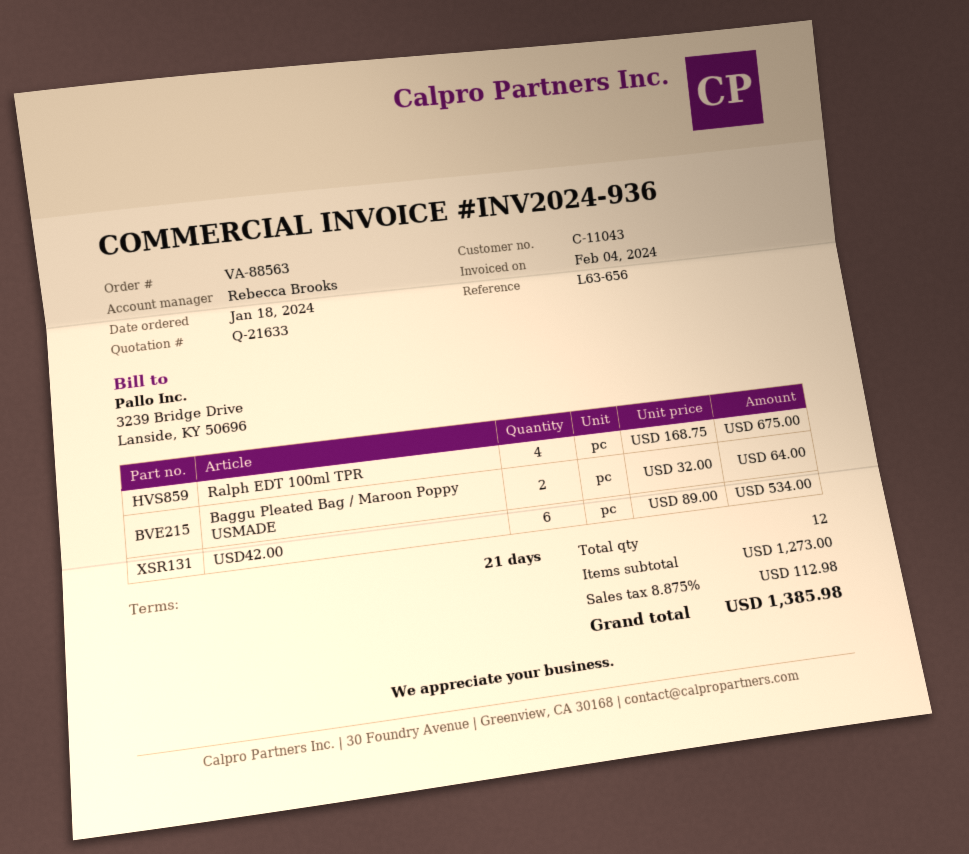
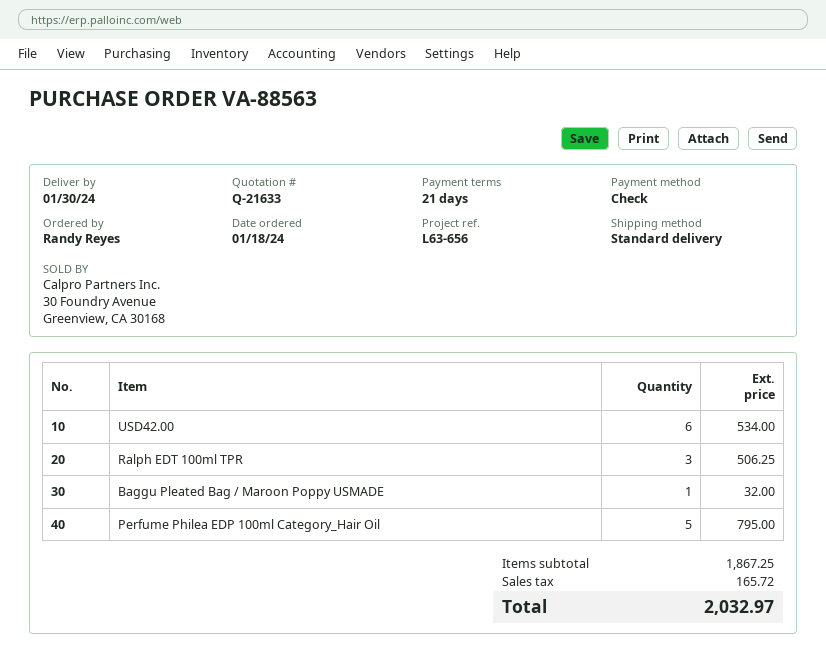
Ralph EDT 100ml TPR: 4 for 675.00 -> 3 for 506.25
Baggu Pleated Bag / Maroon Poppy USMADE: 2 for 64.00 -> 1 for 32.00
Perfume Philea EDP 100ml Category_Hair Oil: none -> 5 for 795.00
subtotal: 1273.00 -> 1867.25
tax: 112.98 -> 165.72
total: 1385.98 -> 2032.97

